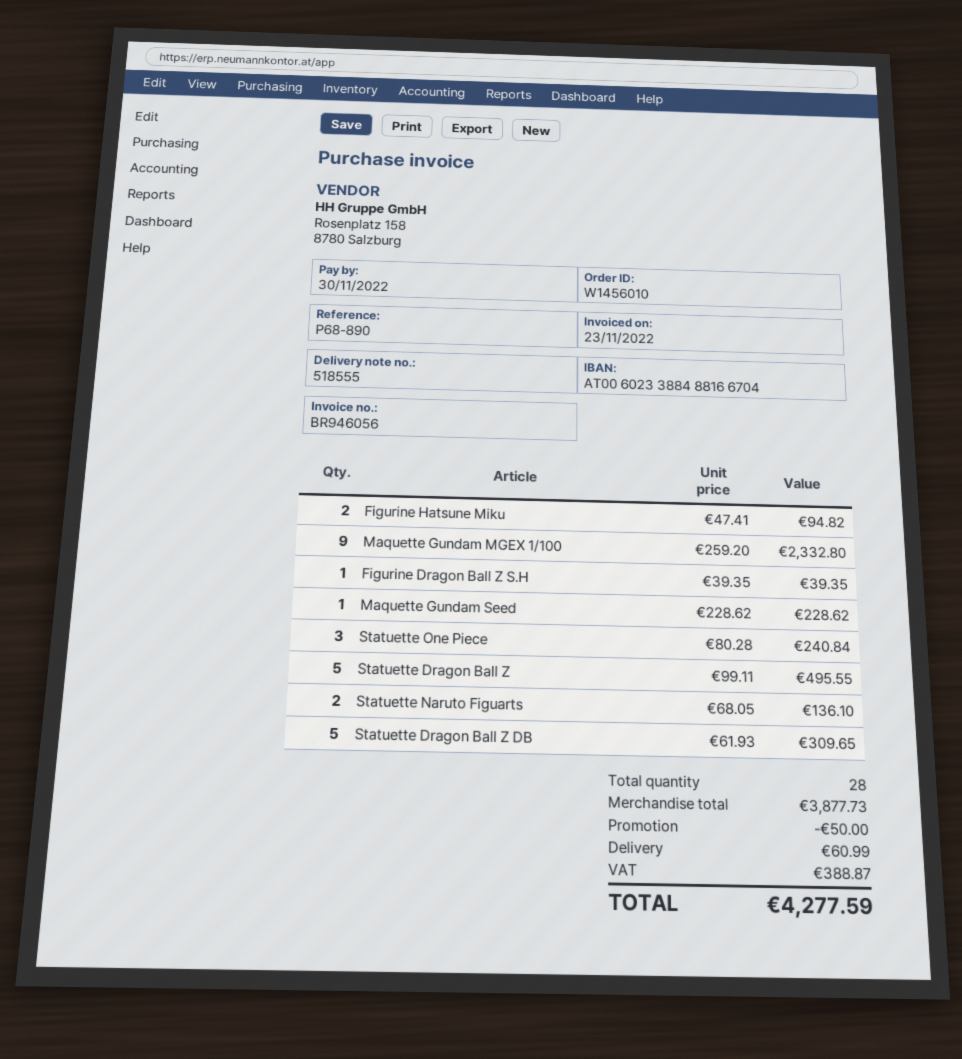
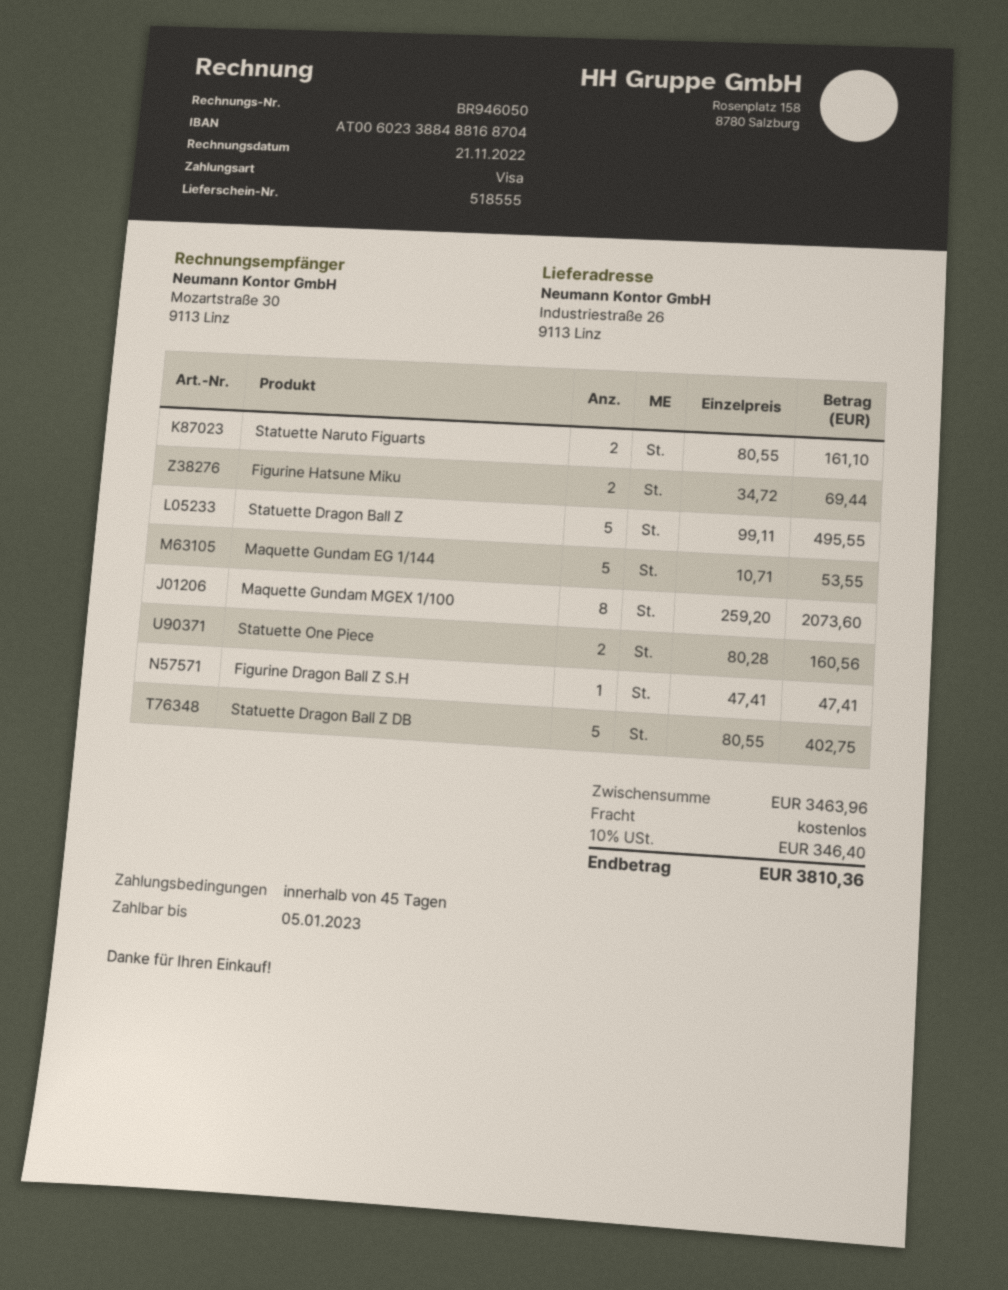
invoice number: BR946056 -> BR946050
invoice date: 2022-11-23 -> 2022-11-21
due date: 2022-11-30 -> 2023-01-05
bank account: AT006023388488166704 -> AT006023388488168704
Figurine Hatsune Miku: 2 x 47.41 = 94.82 -> 2 x 34.72 = 69.44
Maquette Gundam MGEX 1/100: 9 x 259.20 = 2332.80 -> 8 x 259.20 = 2073.60
Figurine Dragon Ball Z S.H: 1 x 39.35 = 39.35 -> 1 x 47.41 = 47.41
Maquette Gundam Seed: 1 x 228.62 = 228.62 -> none
Statuette One Piece: 3 x 80.28 = 240.84 -> 2 x 80.28 = 160.56
Statuette Naruto Figuarts: 2 x 68.05 = 136.10 -> 2 x 80.55 = 161.10
Statuette Dragon Ball Z DB: 5 x 61.93 = 309.65 -> 5 x 80.55 = 402.75
Maquette Gundam EG 1/144: none -> 5 x 10.71 = 53.55
subtotal: 3877.73 -> 3463.96
discount: 50.00 -> none
shipping: 60.99 -> 0.00
tax: 388.87 -> 346.40
total: 4277.59 -> 3810.36

